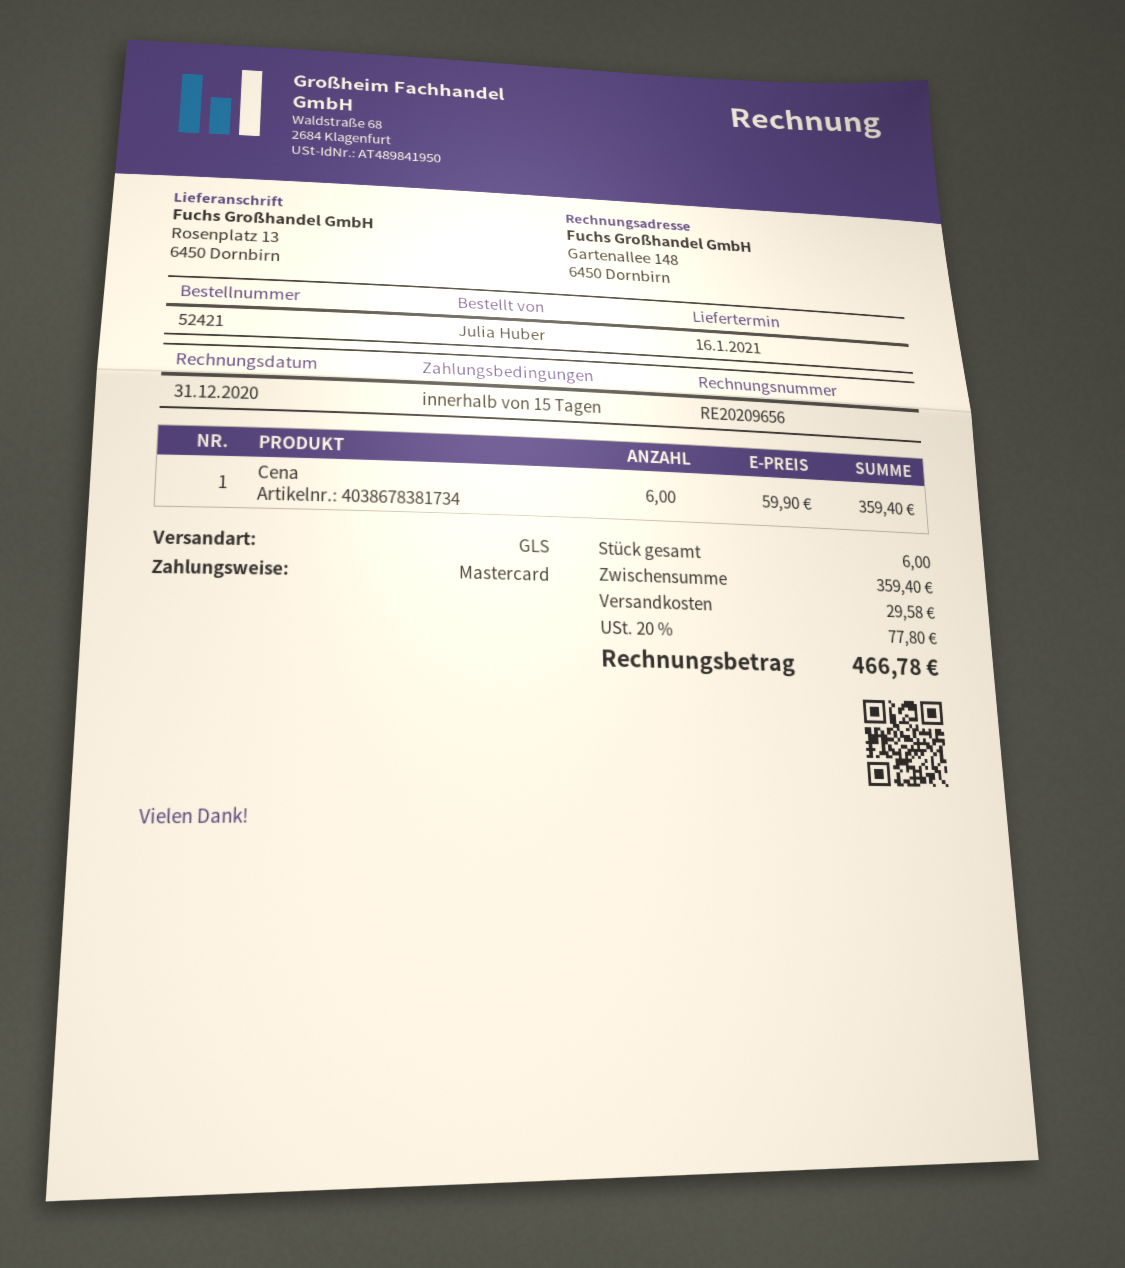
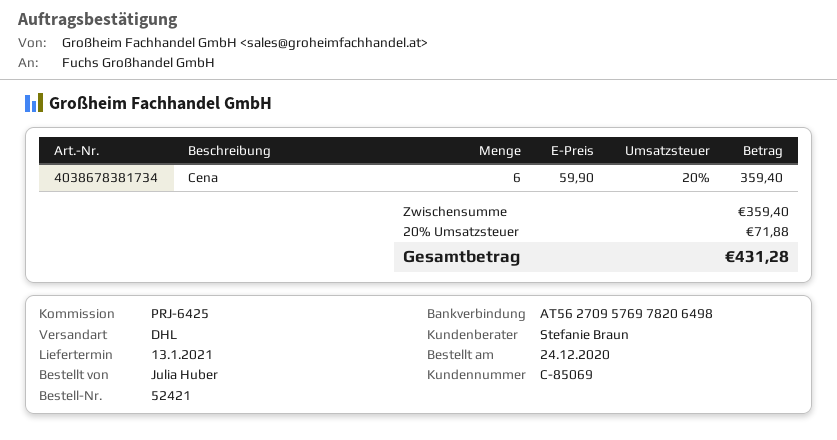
delivery date: 2021-01-16 -> 2021-01-13
shipping method: GLS -> DHL
shipping: 29.58 -> none
tax: 20% = 77.80 -> 20% = 71.88
total: 466.78 -> 431.28

